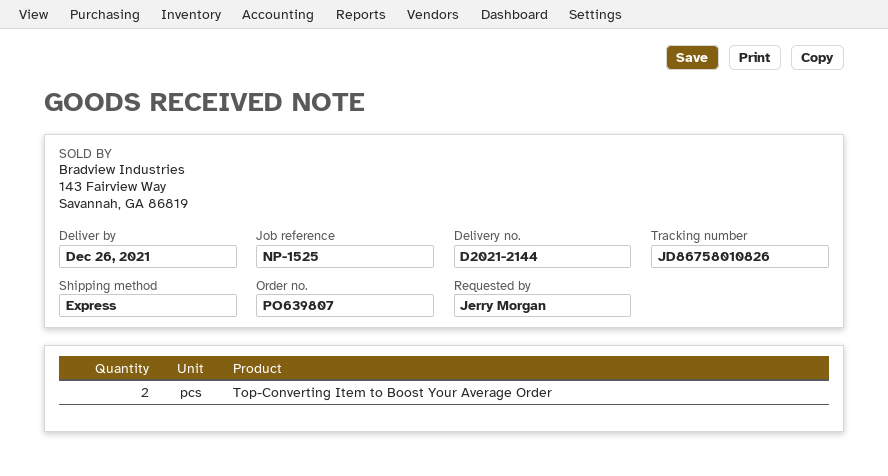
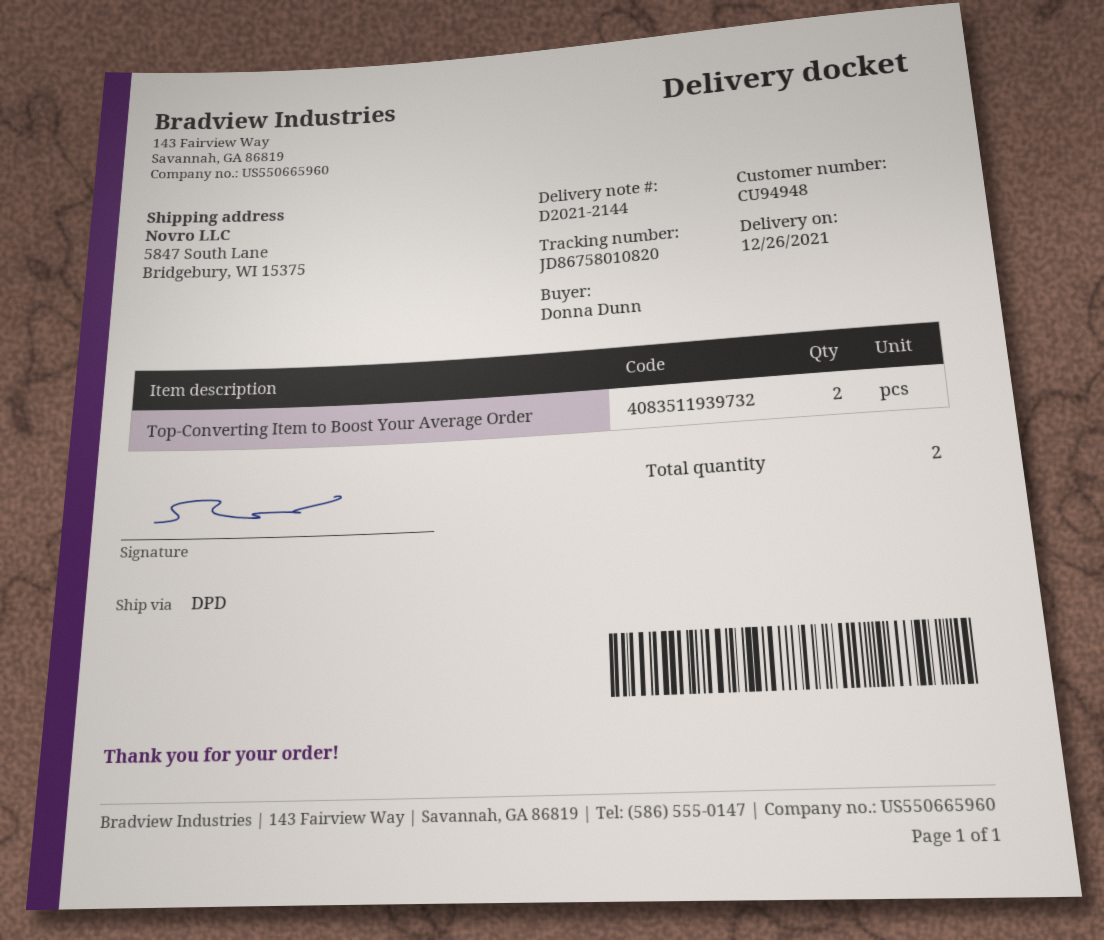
ordered by: Jerry Morgan -> Donna Dunn
shipping method: express -> DPD
tracking number: JD86758010826 -> JD86758010820

